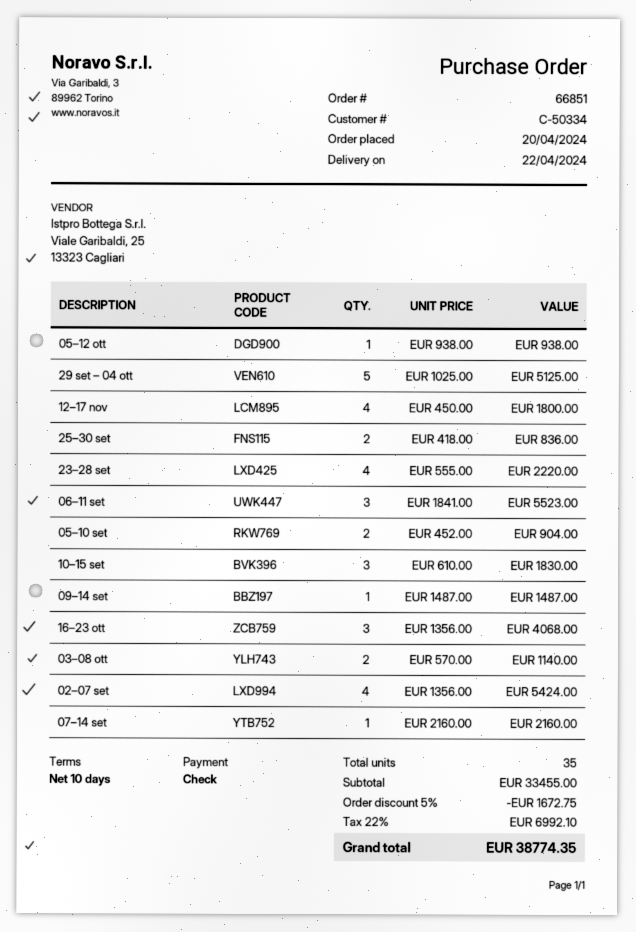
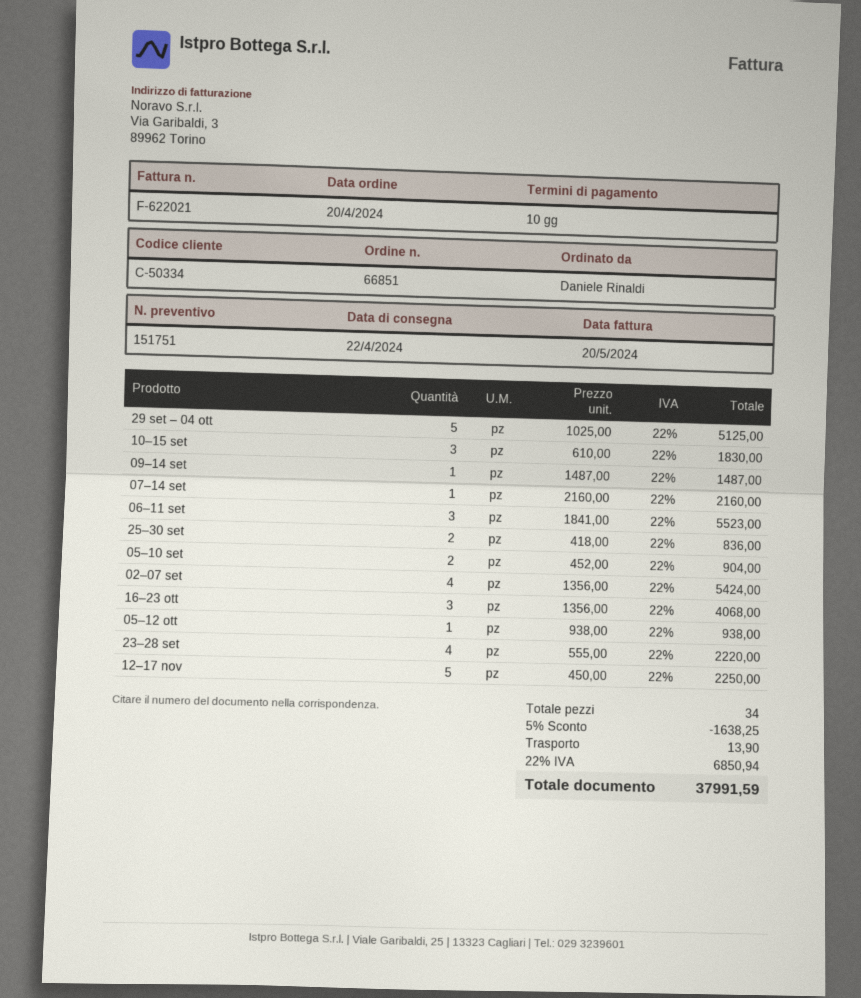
12–17 nov: 4 x 450.00 = 1800.00 -> 5 x 450.00 = 2250.00
03–08 ott: 2 x 570.00 = 1140.00 -> none
total quantity: 35 -> 34
discount: 5% = 1672.75 -> 5% = 1638.25
shipping: none -> 13.90
tax: 22% = 6992.10 -> 22% = 6850.94
total: 38774.35 -> 37991.59

